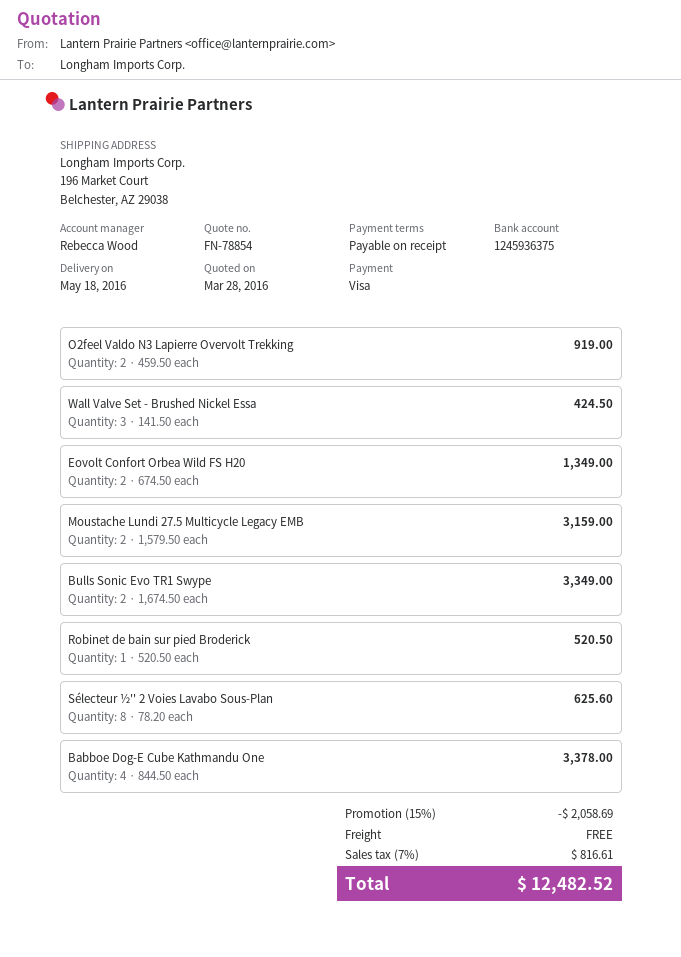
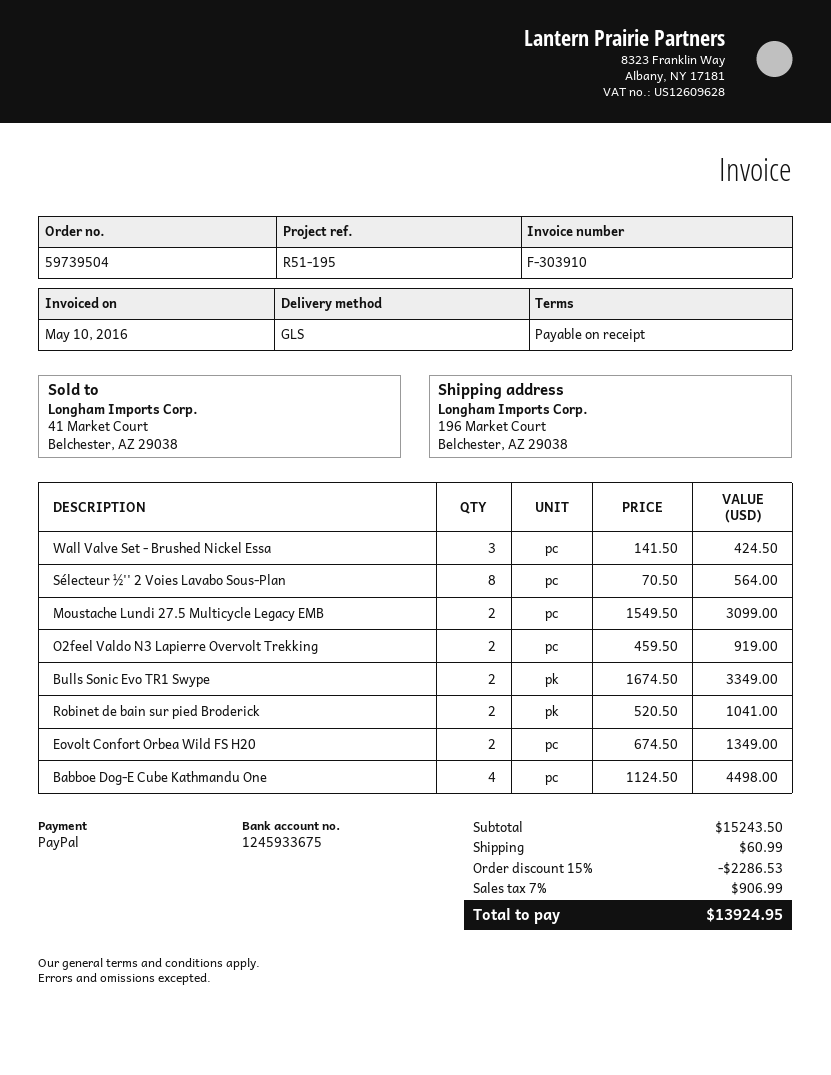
payment method: Visa -> PayPal
bank account: 1245936375 -> 1245933675
Moustache Lundi 27.5 Multicycle Legacy EMB: 2 x 1579.50 = 3159.00 -> 2 x 1549.50 = 3099.00
Robinet de bain sur pied Broderick: 1 x 520.50 = 520.50 -> 2 x 520.50 = 1041.00
Sélecteur ½'' 2 Voies Lavabo Sous-Plan: 8 x 78.20 = 625.60 -> 8 x 70.50 = 564.00
Babboe Dog-E Cube Kathmandu One: 4 x 844.50 = 3378.00 -> 4 x 1124.50 = 4498.00
discount: 15% = 2058.69 -> 15% = 2286.53
shipping: 0.00 -> 60.99
tax: 7% = 816.61 -> 7% = 906.99
total: 12482.52 -> 13924.95

